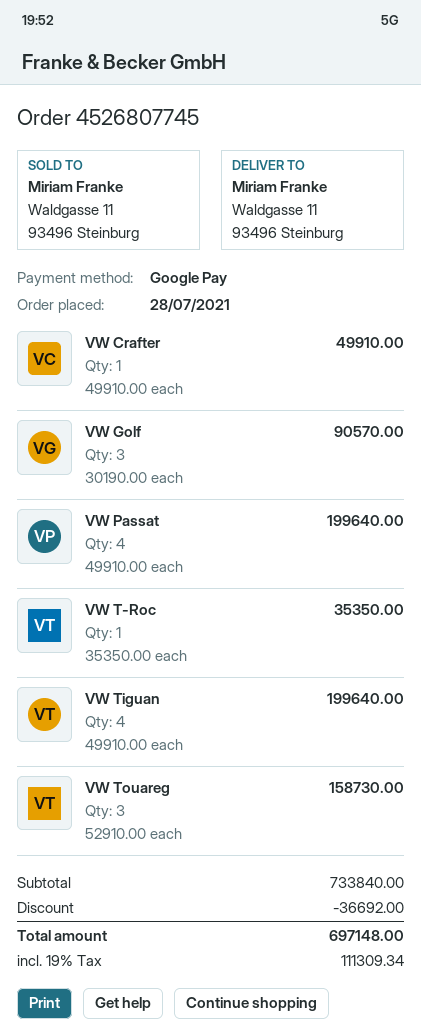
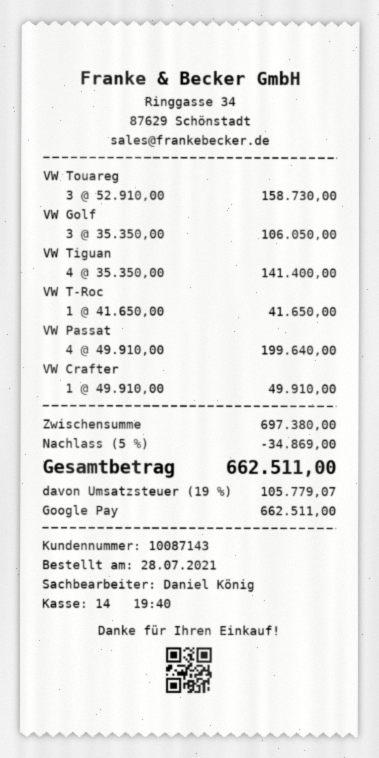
VW Golf: 3 x 30190.00 = 90570.00 -> 3 x 35350.00 = 106050.00
VW T-Roc: 1 x 35350.00 = 35350.00 -> 1 x 41650.00 = 41650.00
VW Tiguan: 4 x 49910.00 = 199640.00 -> 4 x 35350.00 = 141400.00
subtotal: 733840.00 -> 697380.00
discount: 36692.00 -> 34869.00
tax: 19% = 111309.34 -> 19% = 105779.07
total: 697148.00 -> 662511.00

